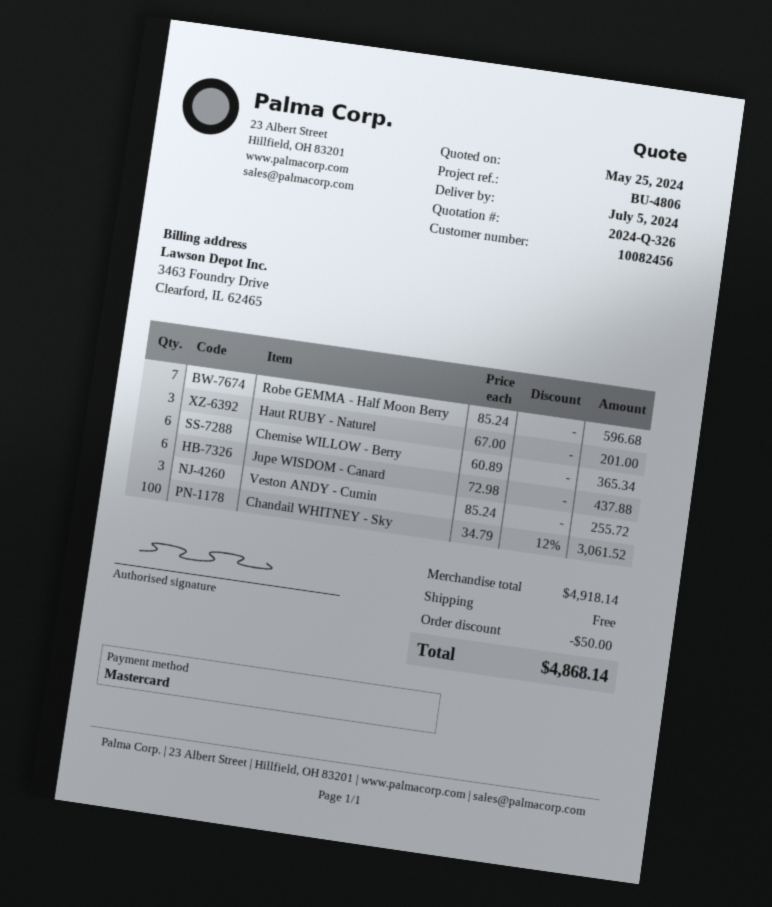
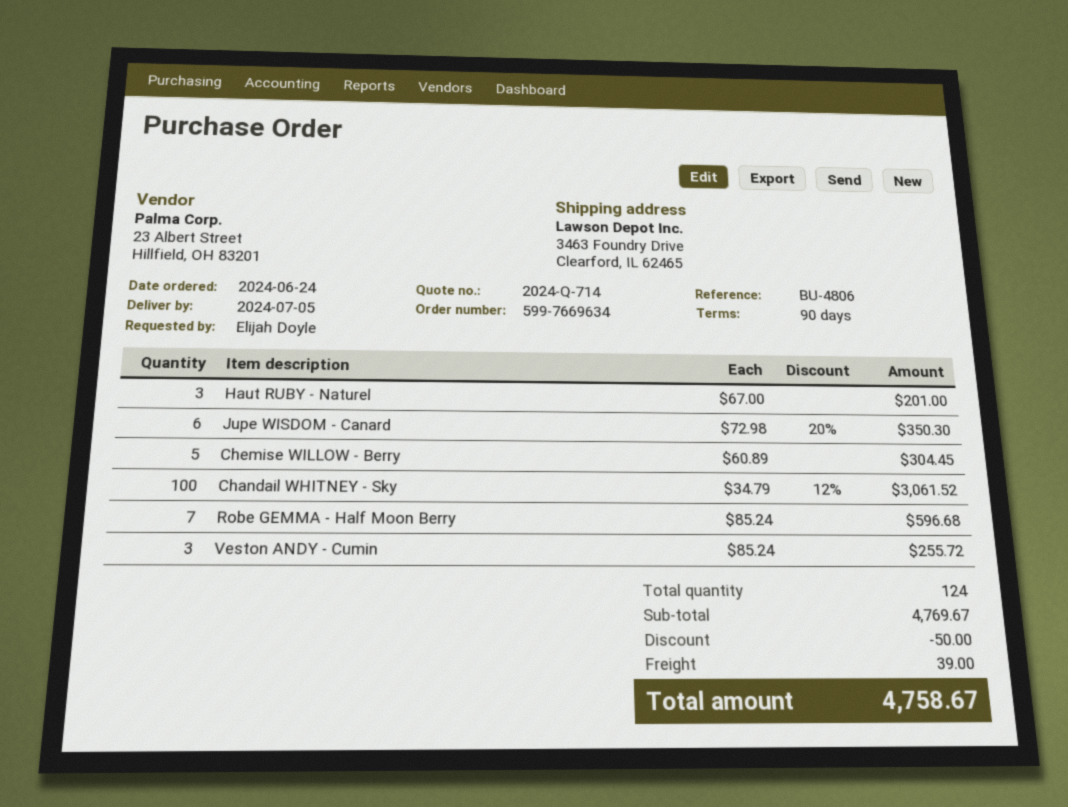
quote number: 2024-Q-326 -> 2024-Q-714
Chemise WILLOW - Berry: 6 x 60.89 = 365.34 -> 5 x 60.89 = 304.45
Jupe WISDOM - Canard: 6 x 72.98 = 437.88 -> 6 x 72.98 - 20% = 350.30
subtotal: 4918.14 -> 4769.67
shipping: 0.00 -> 39.00
total: 4868.14 -> 4758.67

